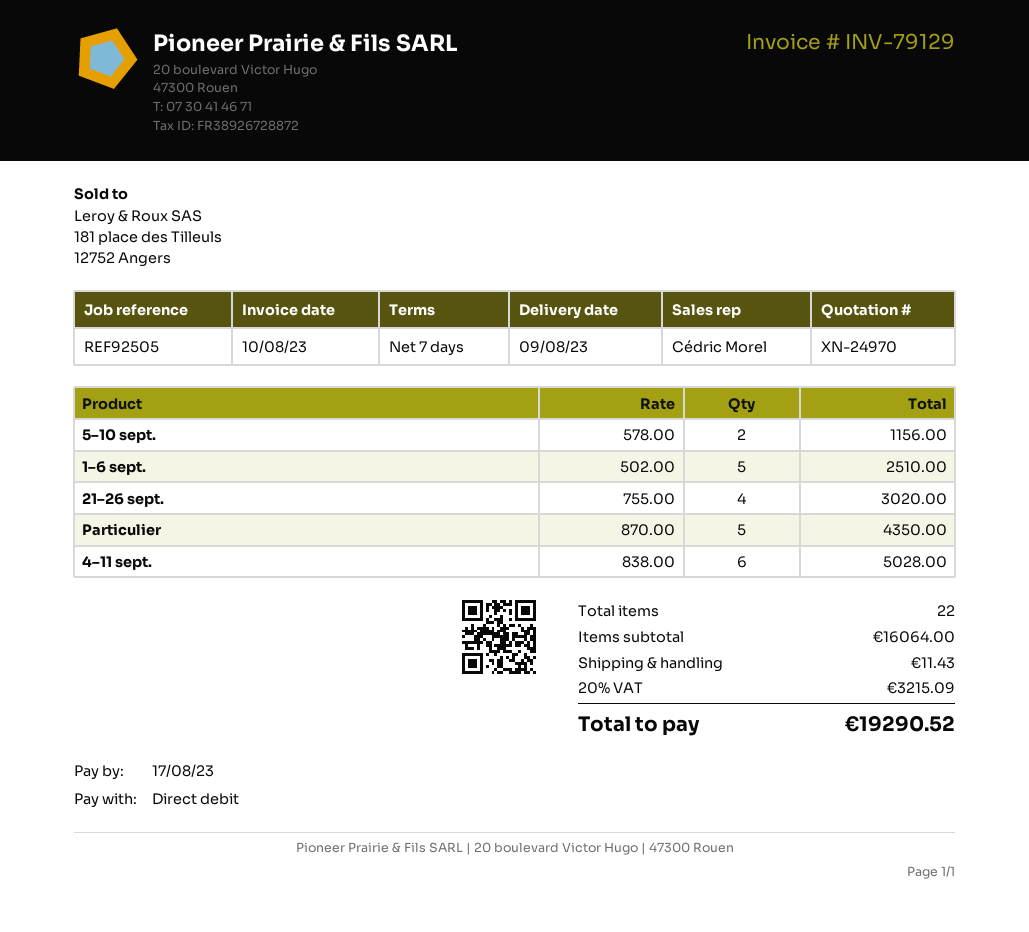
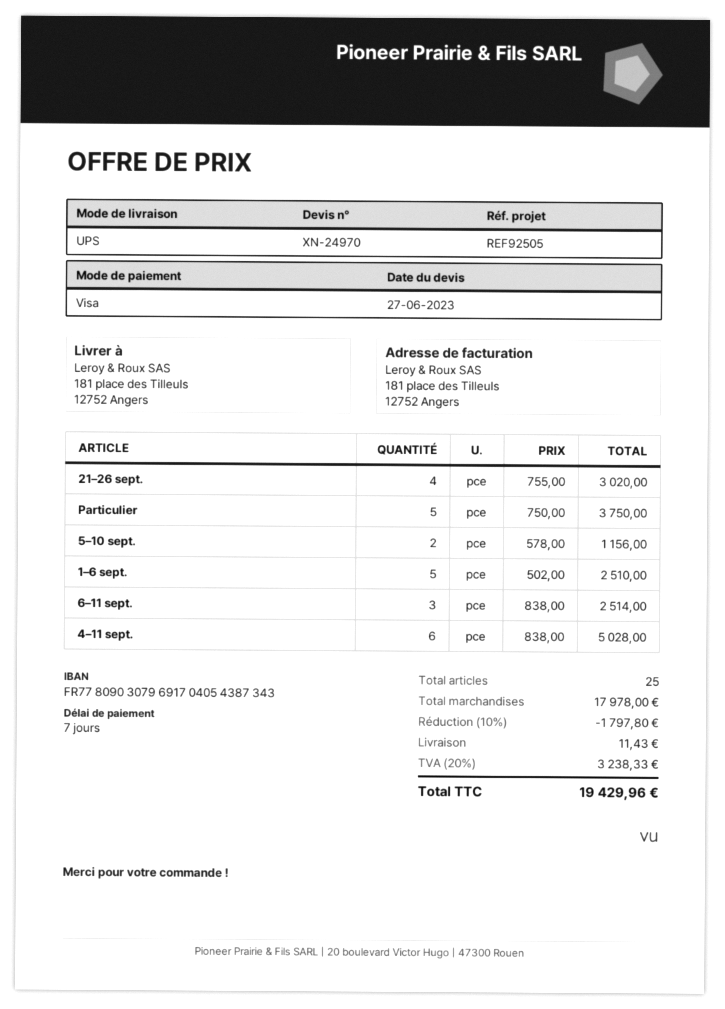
payment method: direct debit -> Visa
Particulier: 5 x 870.00 = 4350.00 -> 5 x 750.00 = 3750.00
6–11 sept.: none -> 3 x 838.00 = 2514.00
total quantity: 22 -> 25
subtotal: 16064.00 -> 17978.00
discount: none -> 10% = 1797.80
tax: 20% = 3215.09 -> 20% = 3238.33
total: 19290.52 -> 19429.96

